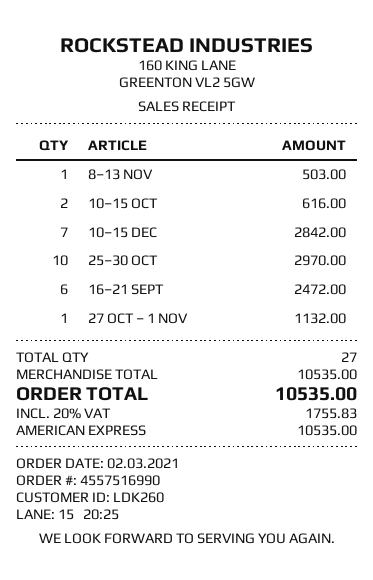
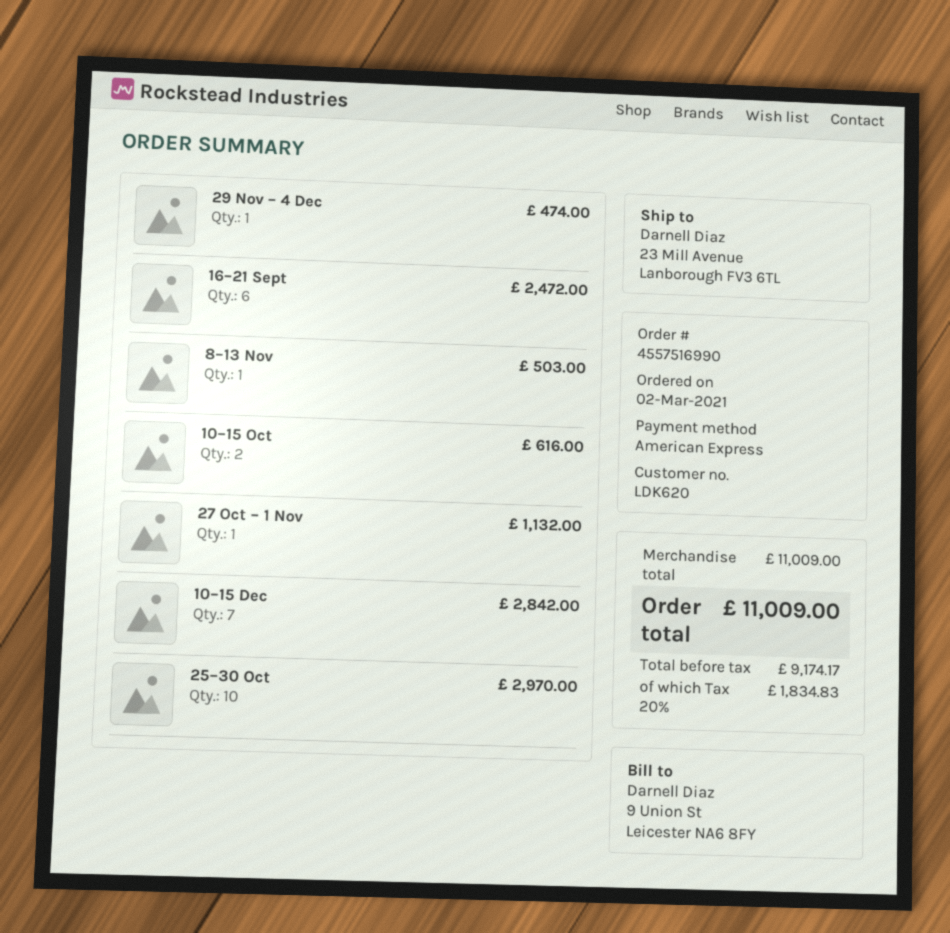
customer number: LDK260 -> LDK620
29 Nov – 4 Dec: none -> 1 for 474.00
subtotal: 10535.00 -> 11009.00
tax: 20% = 1755.83 -> 20% = 1834.83
total: 10535.00 -> 11009.00

